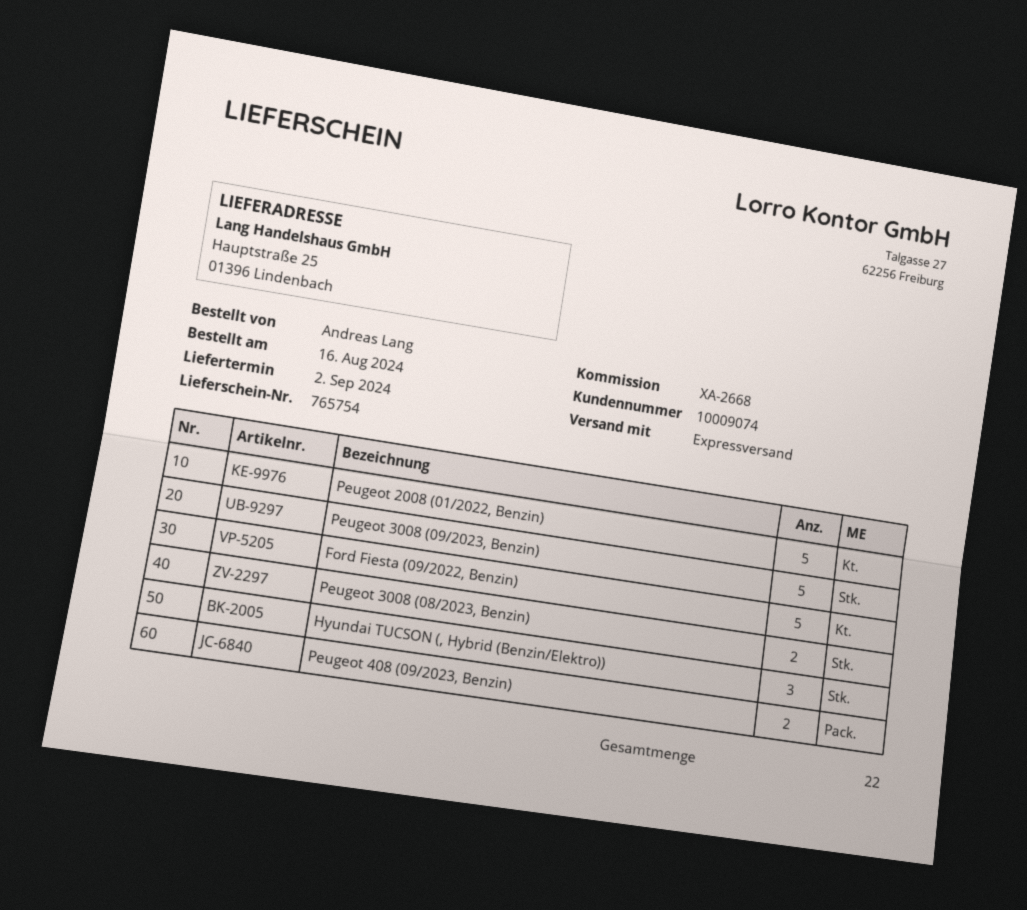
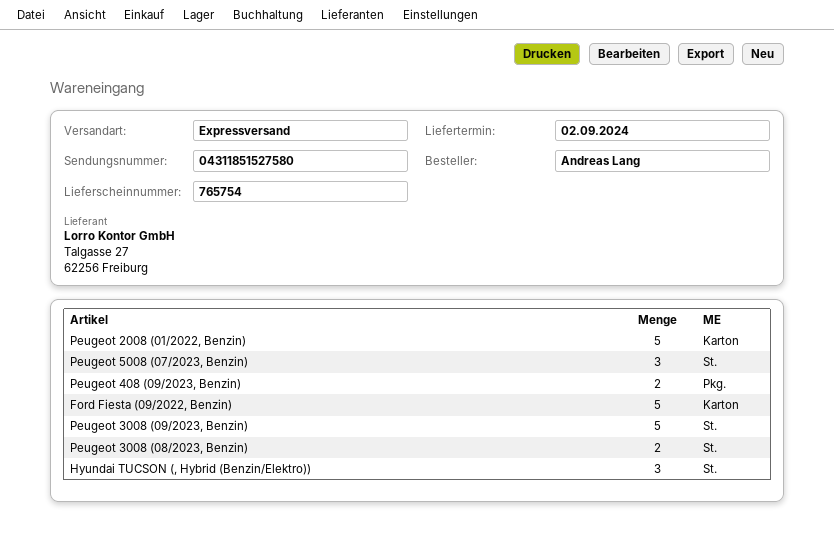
Peugeot 5008 (07/2023, Benzin): none -> 3

